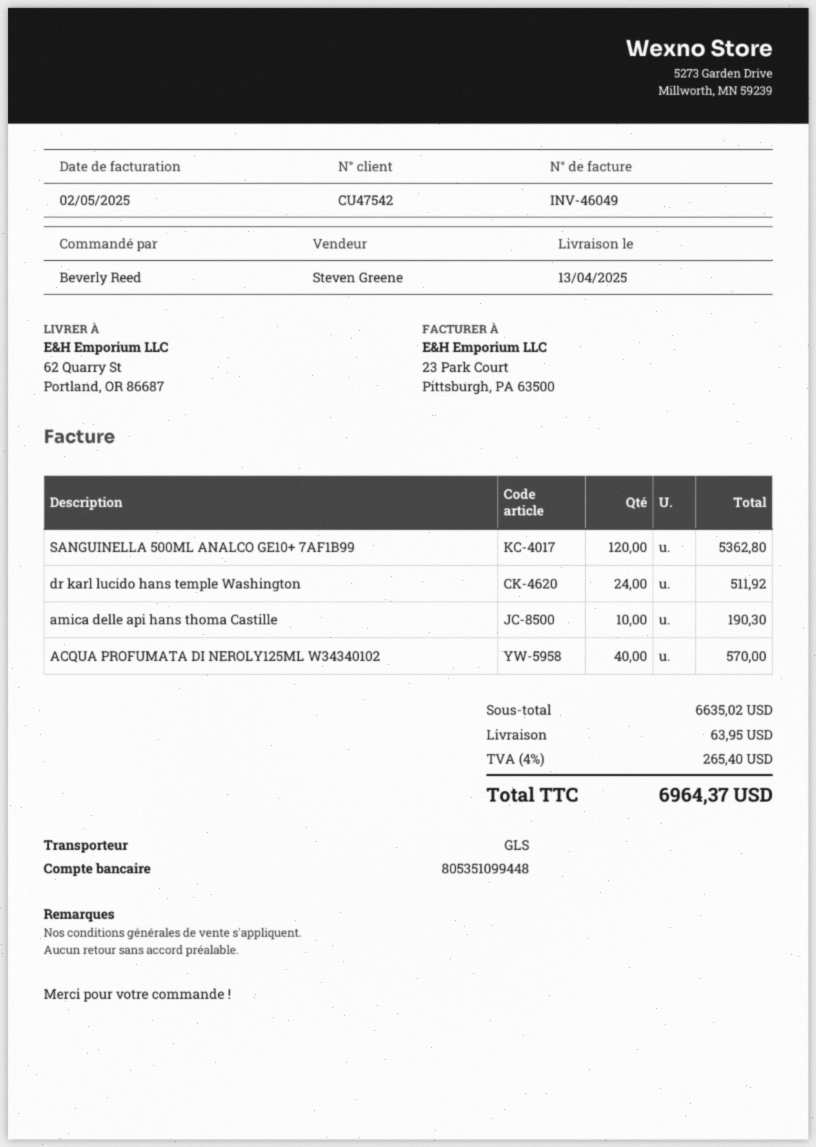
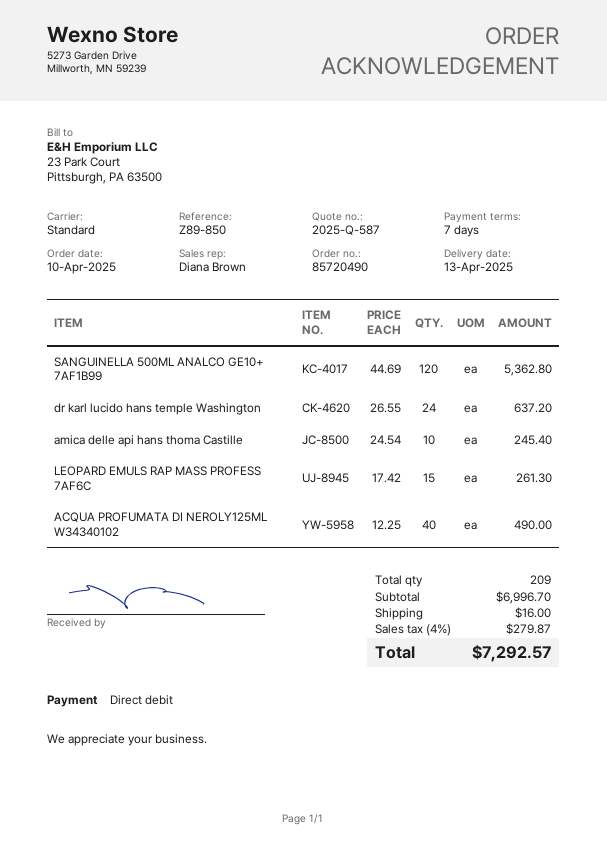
sales rep: Steven Greene -> Diana Brown
shipping method: GLS -> standard
dr karl lucido hans temple Washington: 24 for 511.92 -> 24 for 637.20
amica delle api hans thoma Castille: 10 for 190.30 -> 10 for 245.40
ACQUA PROFUMATA DI NEROLY125ML W34340102: 40 for 570.00 -> 40 for 490.00
LEOPARD EMULS RAP MASS PROFESS 7AF6C: none -> 15 for 261.30
subtotal: 6635.02 -> 6996.70
shipping: 63.95 -> 16.00
tax: 4% = 265.40 -> 4% = 279.87
total: 6964.37 -> 7292.57

